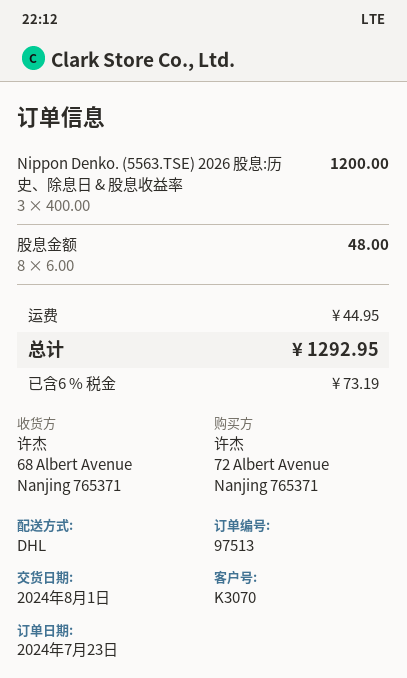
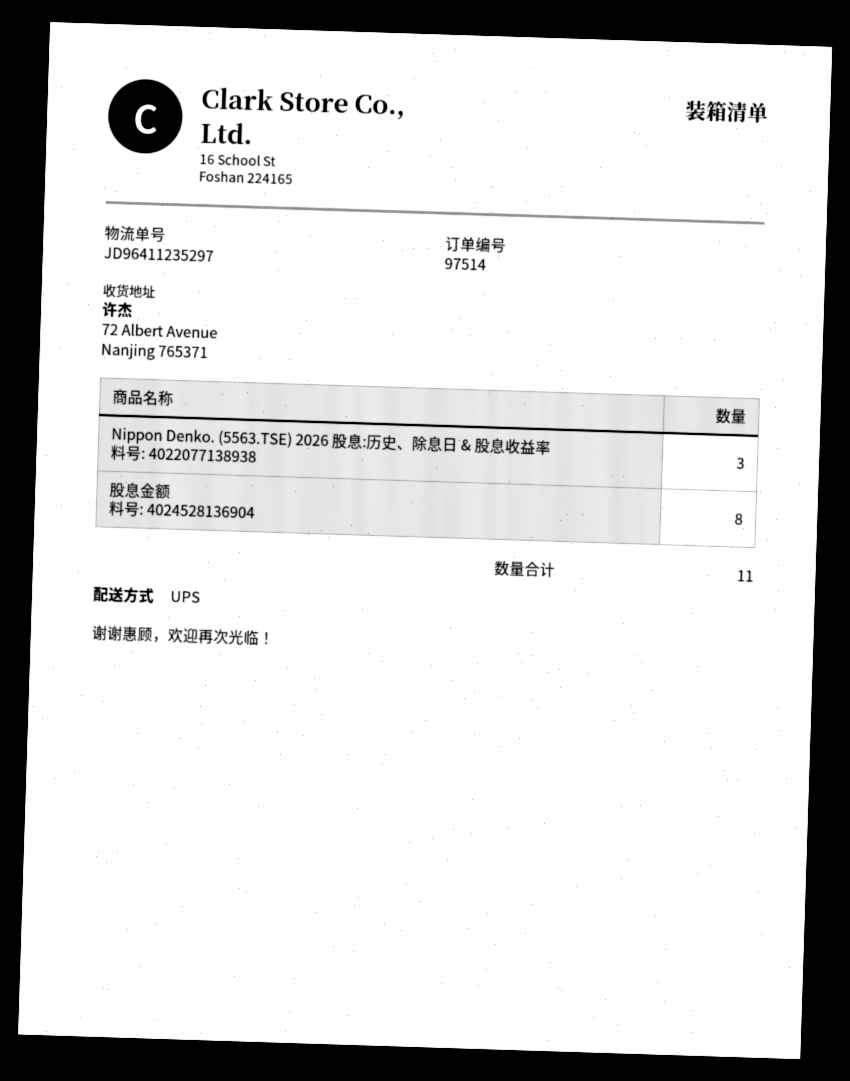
order number: 97513 -> 97514
shipping method: DHL -> UPS
ship to: 68 Albert Avenue, Nanjing 765371 -> 72 Albert Avenue, Nanjing 765371

